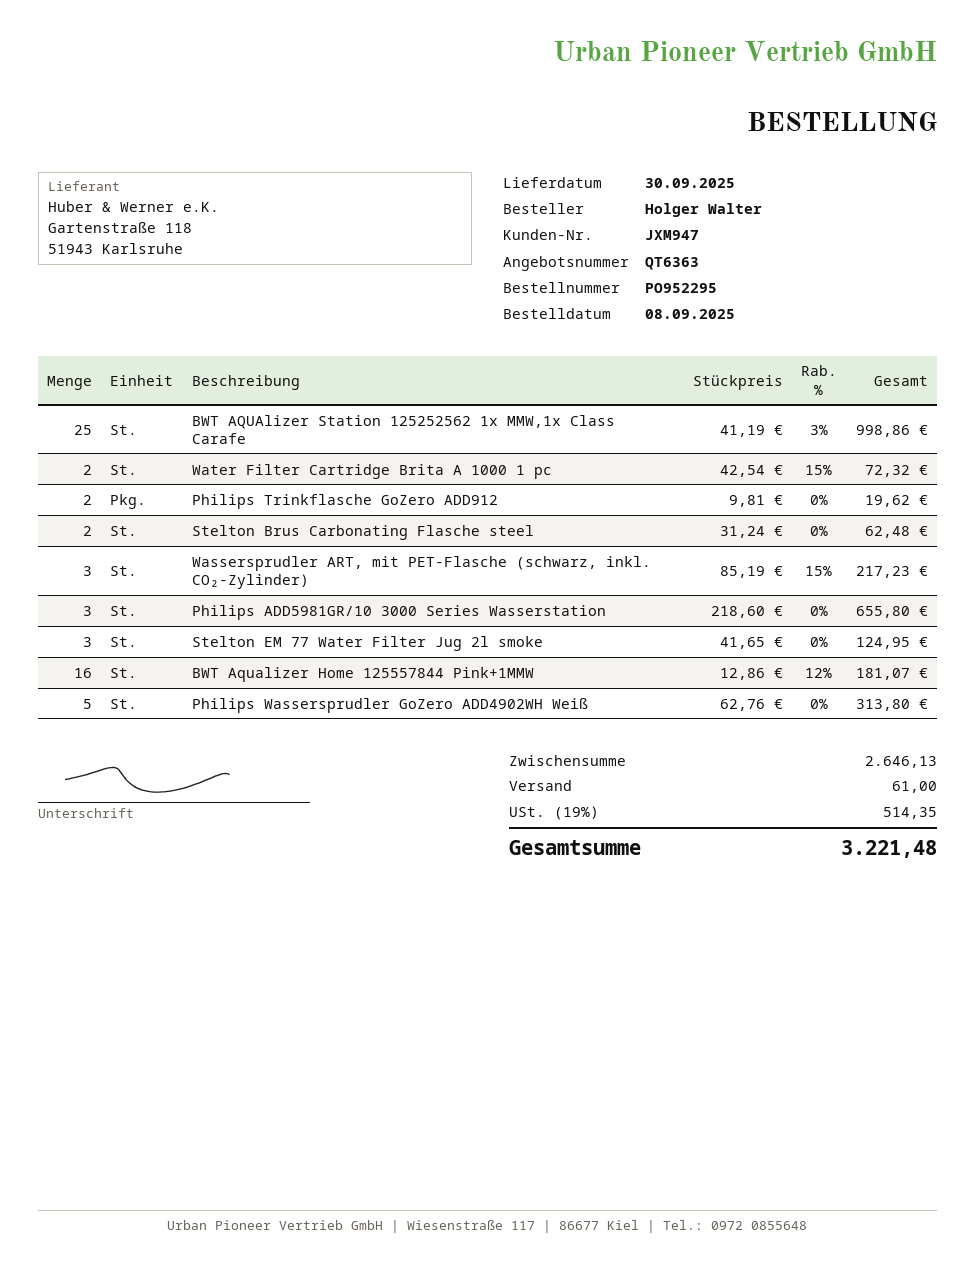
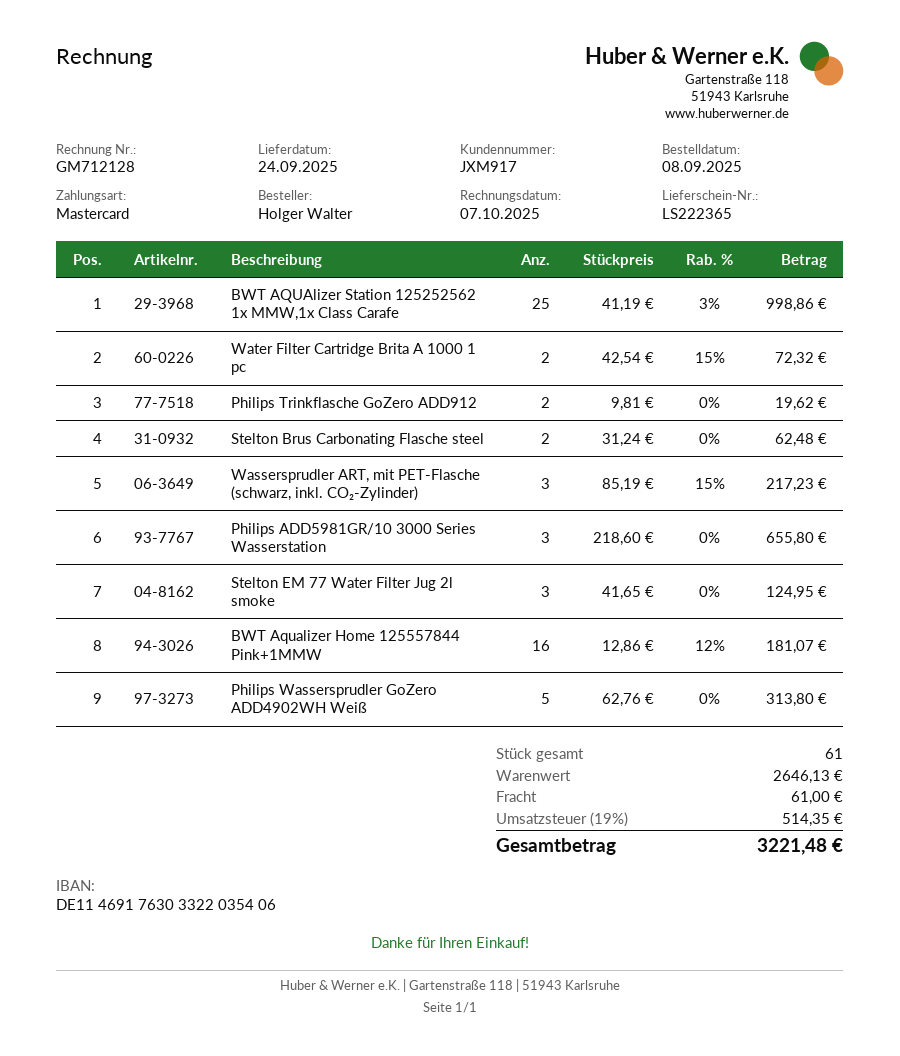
delivery date: 2025-09-30 -> 2025-09-24
customer number: JXM947 -> JXM917

